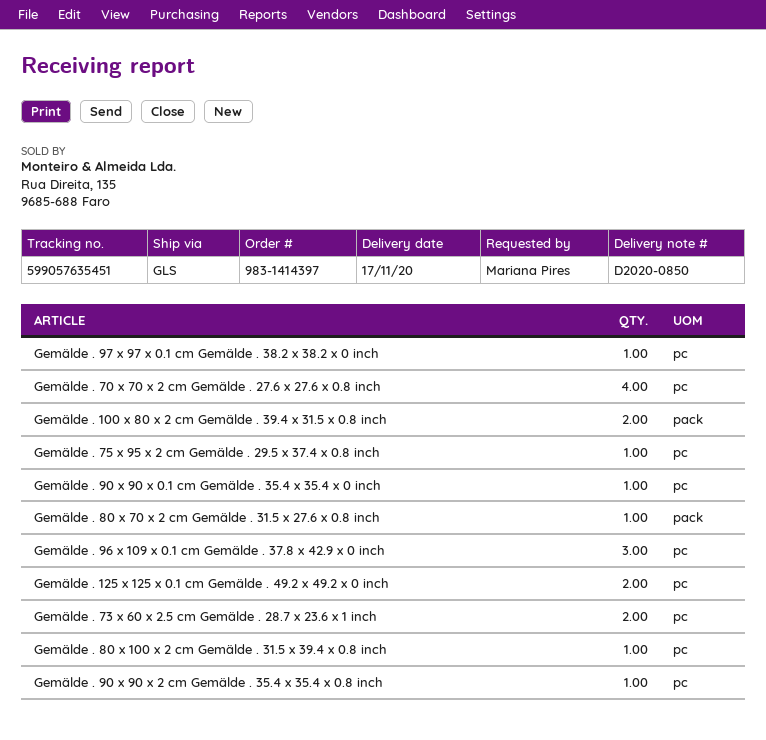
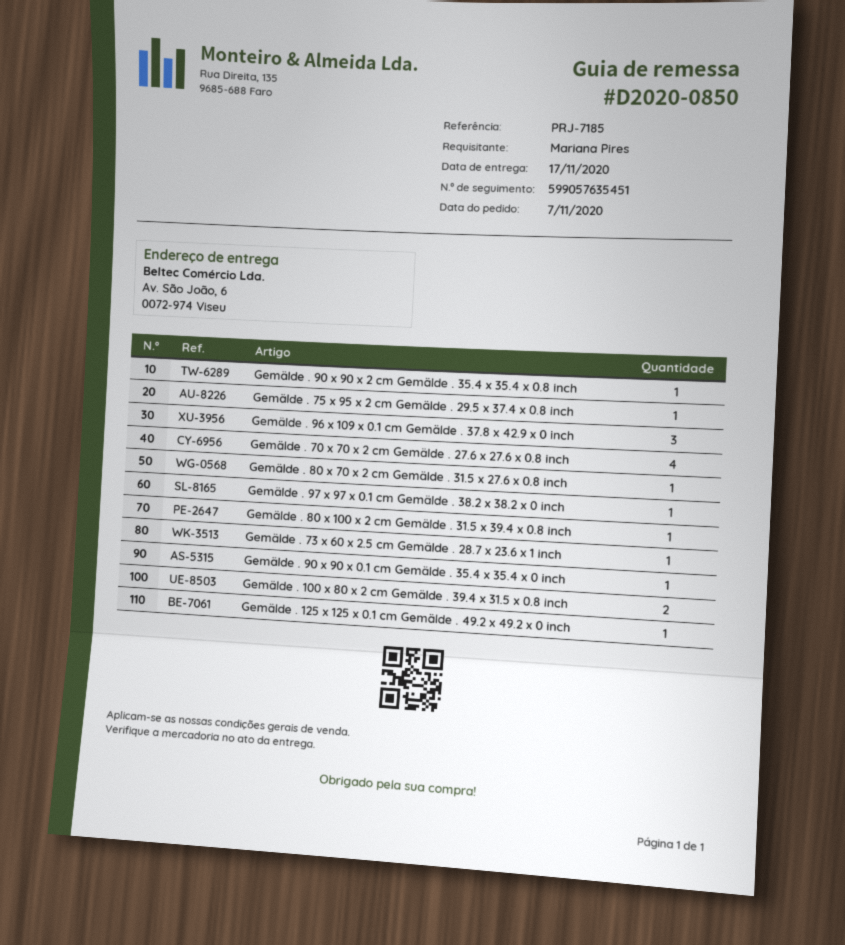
Gemälde . 125 x 125 x 0.1 cm Gemälde . 49.2 x 49.2 x 0 inch: 2 -> 1
Gemälde . 73 x 60 x 2.5 cm Gemälde . 28.7 x 23.6 x 1 inch: 2 -> 1

